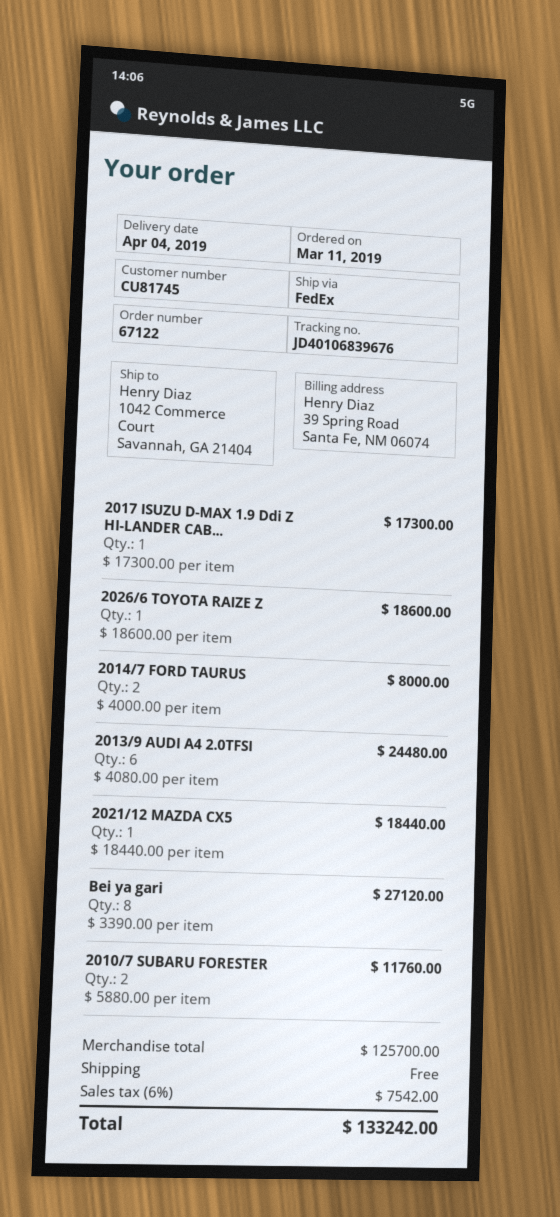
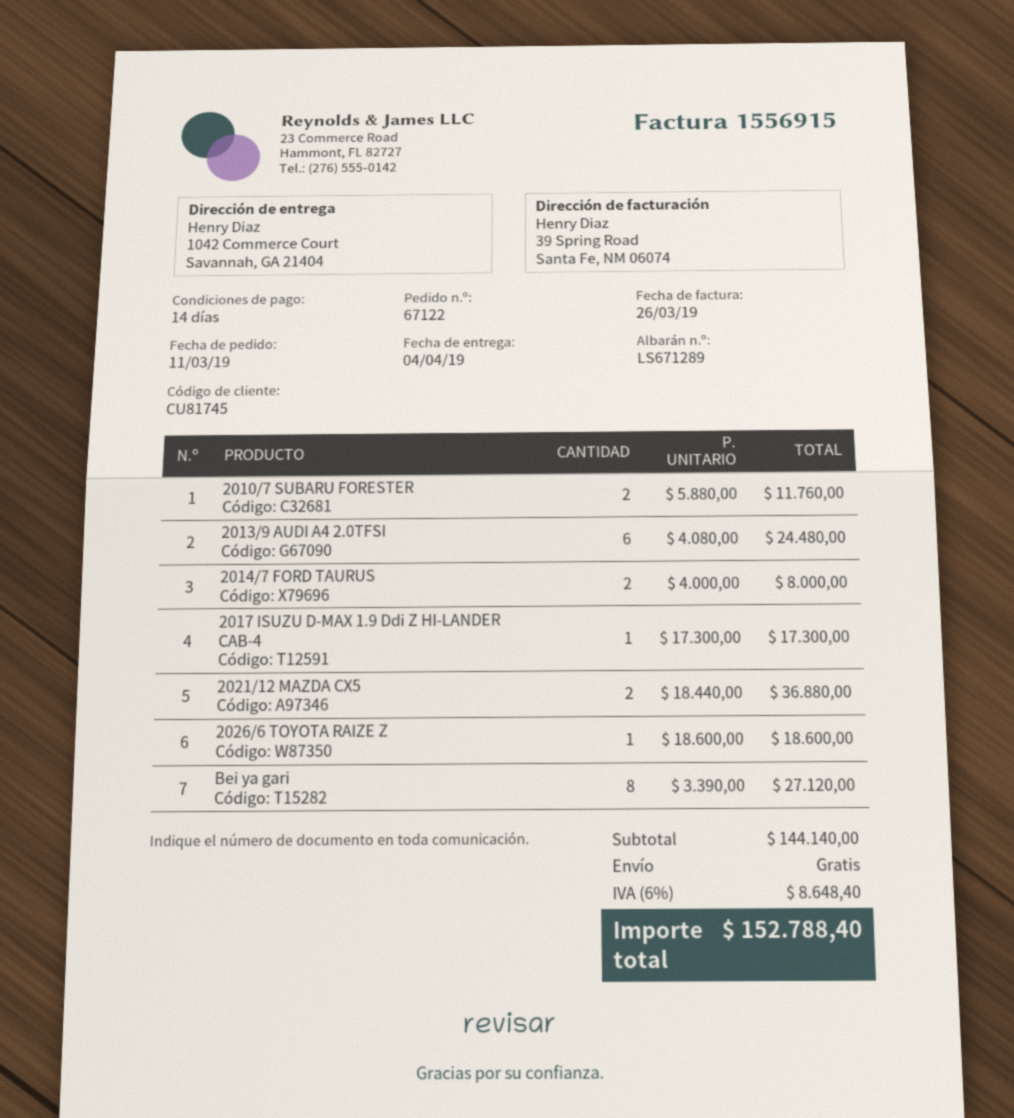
2021/12 MAZDA CX5: 1 x 18440.00 = 18440.00 -> 2 x 18440.00 = 36880.00
subtotal: 125700.00 -> 144140.00
tax: 6% = 7542.00 -> 6% = 8648.40
total: 133242.00 -> 152788.40

